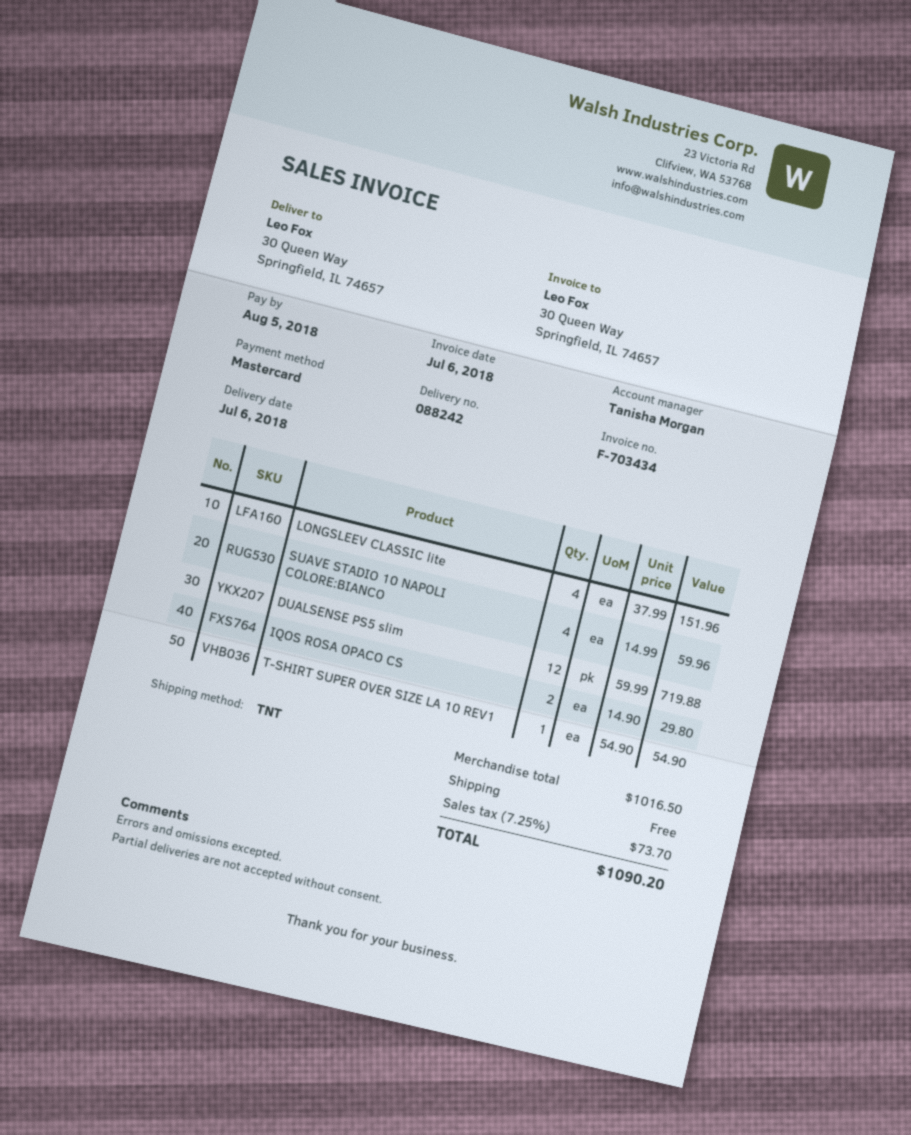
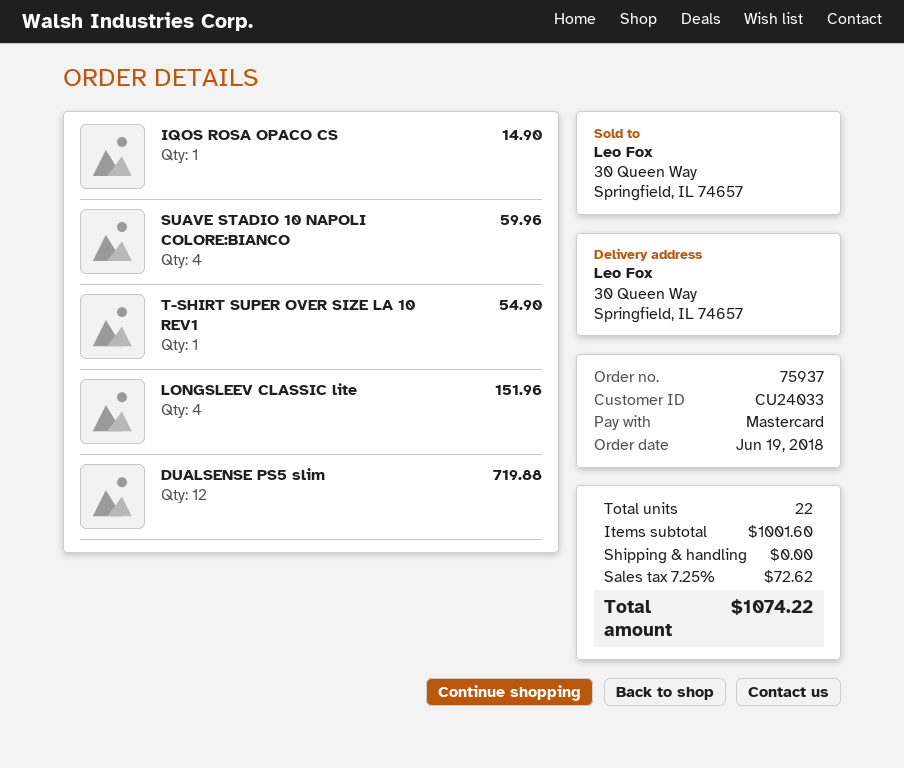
IQOS ROSA OPACO CS: 2 for 29.80 -> 1 for 14.90
subtotal: 1016.50 -> 1001.60
tax: 7.25% = 73.70 -> 7.25% = 72.62
total: 1090.20 -> 1074.22

